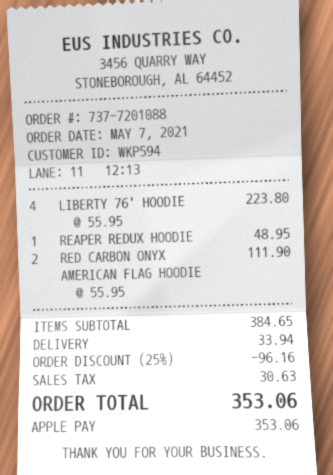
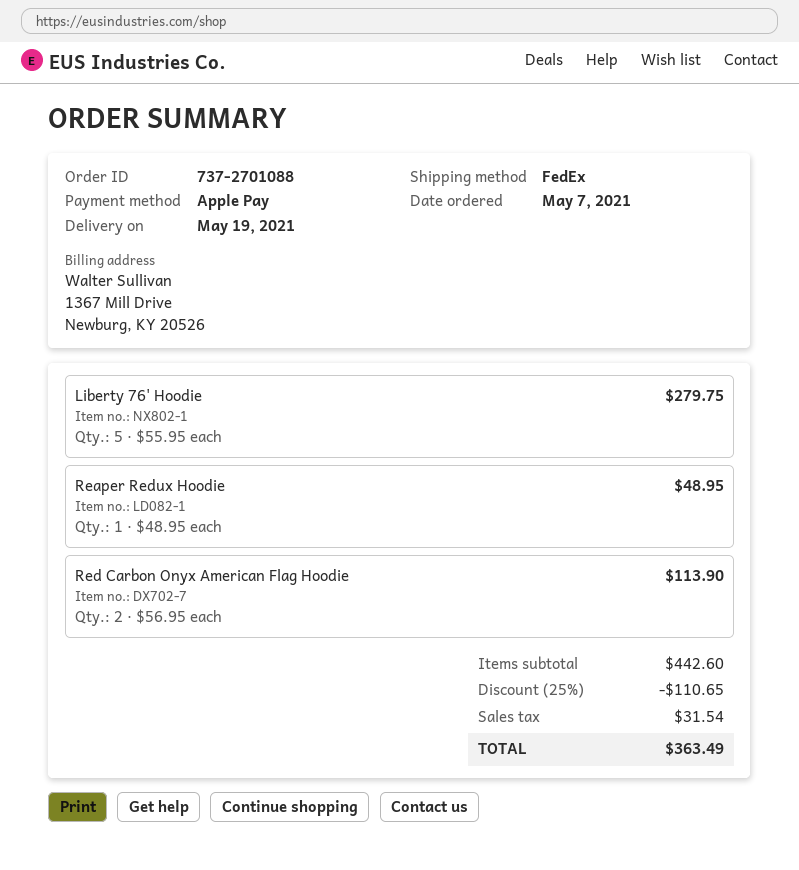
order number: 737-7201088 -> 737-2701088
LIBERTY 76' HOODIE: 4 x 55.95 = 223.80 -> 5 x 55.95 = 279.75
RED CARBON ONYX AMERICAN FLAG HOODIE: 2 x 55.95 = 111.90 -> 2 x 56.95 = 113.90
subtotal: 384.65 -> 442.60
discount: 25% = 96.16 -> 25% = 110.65
shipping: 33.94 -> none
tax: 30.63 -> 31.54
total: 353.06 -> 363.49

